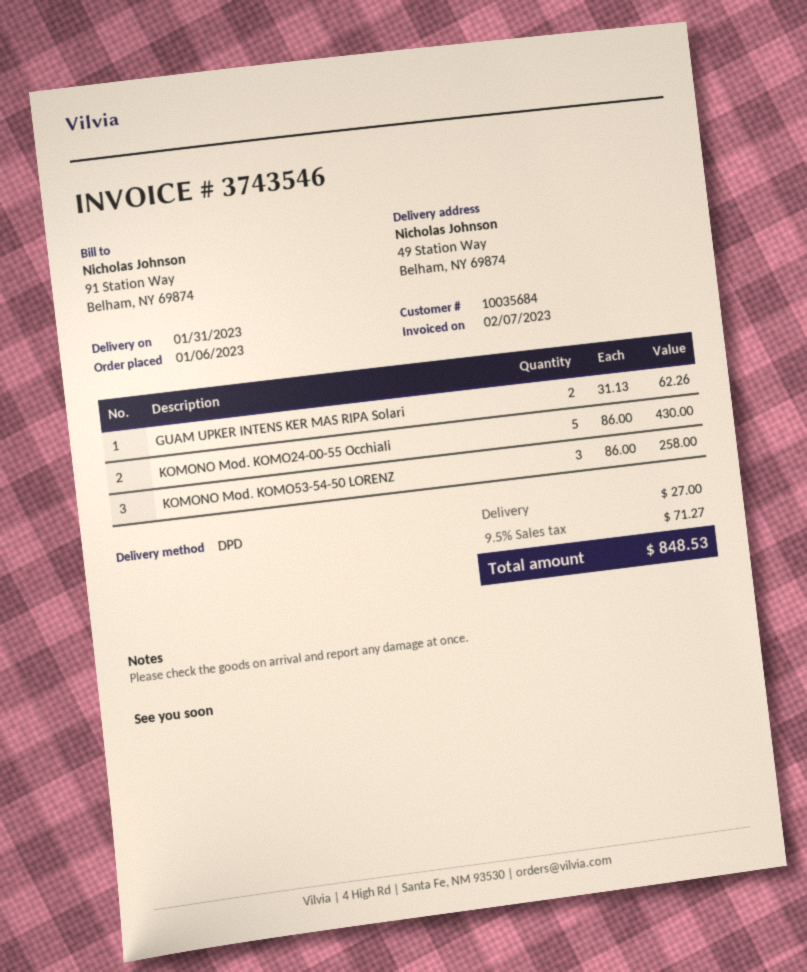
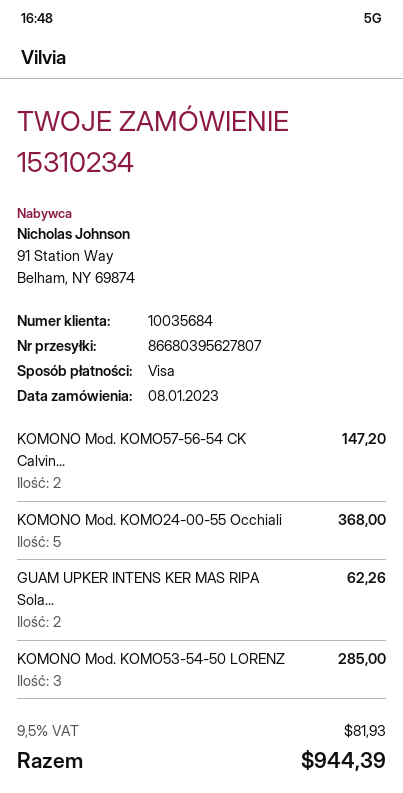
order date: 2023-01-06 -> 2023-01-08
KOMONO Mod. KOMO24-00-55 Occhiali: 5 for 430.00 -> 5 for 368.00
KOMONO Mod. KOMO53-54-50 LORENZ: 3 for 258.00 -> 3 for 285.00
KOMONO Mod. KOMO57-56-54 CK Calvin...: none -> 2 for 147.20
shipping: 27.00 -> none
tax: 9.5% = 71.27 -> 9.5% = 81.93
total: 848.53 -> 944.39

